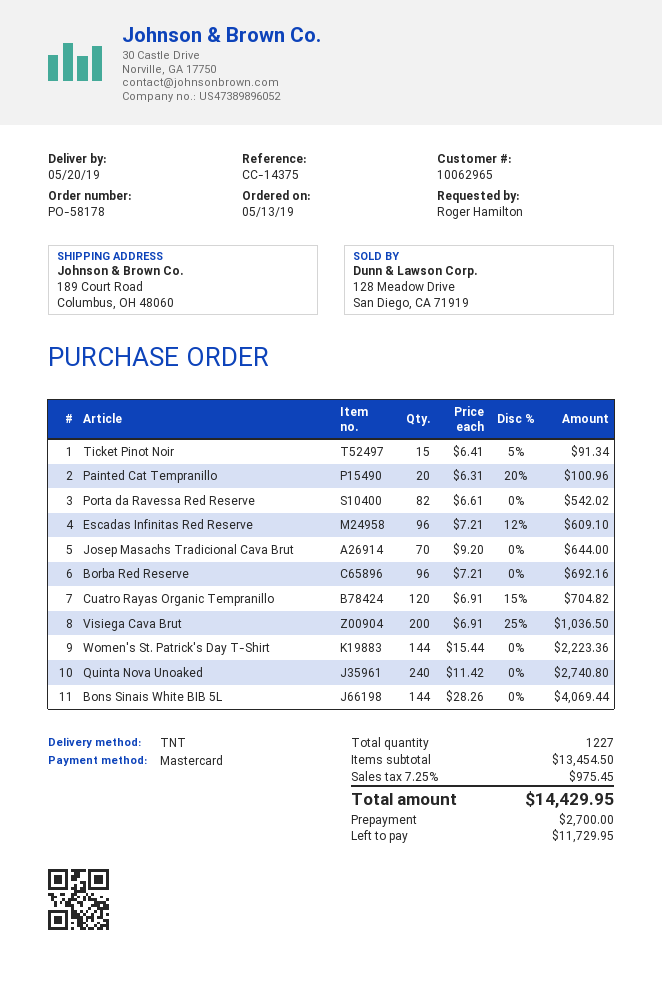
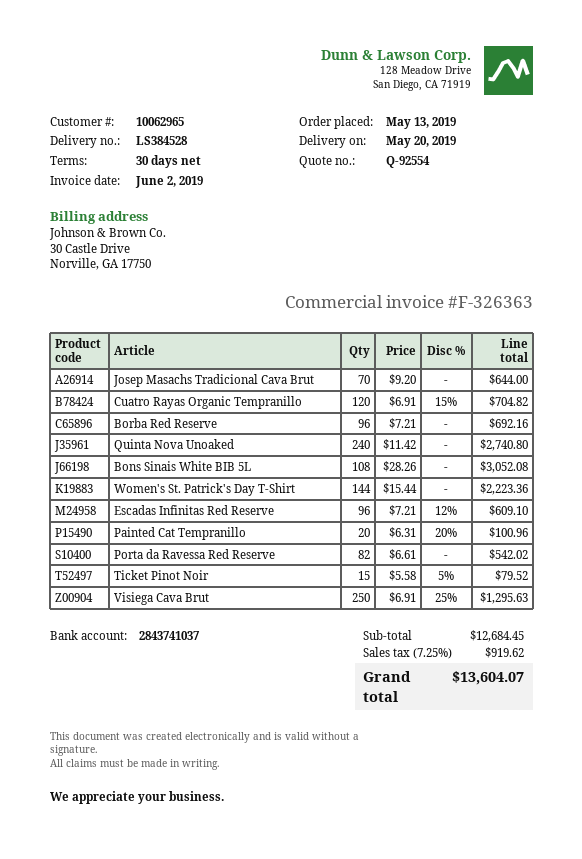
Ticket Pinot Noir: 15 x 6.41 - 5% = 91.34 -> 15 x 5.58 - 5% = 79.52
Visiega Cava Brut: 200 x 6.91 - 25% = 1036.50 -> 250 x 6.91 - 25% = 1295.63
Bons Sinais White BIB 5L: 144 x 28.26 = 4069.44 -> 108 x 28.26 = 3052.08
subtotal: 13454.50 -> 12684.45
tax: 7.25% = 975.45 -> 7.25% = 919.62
total: 14429.95 -> 13604.07

